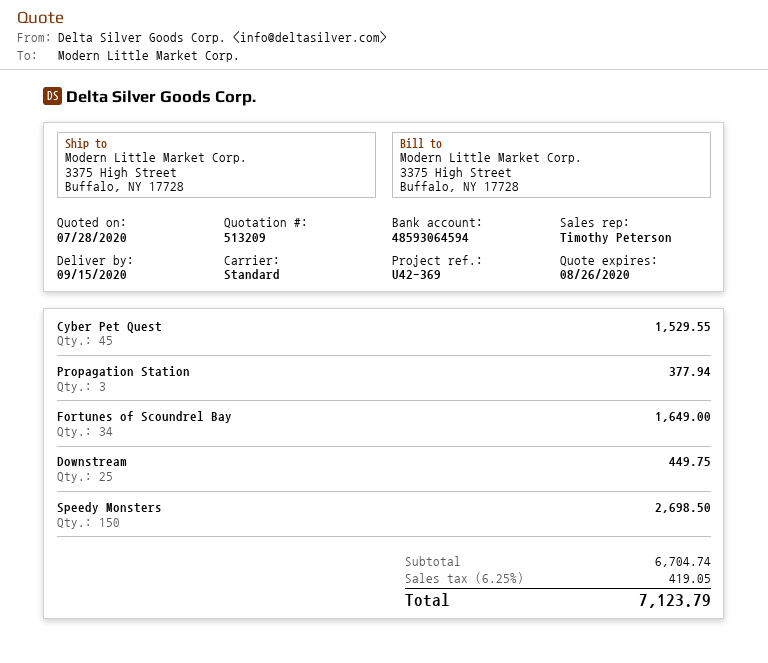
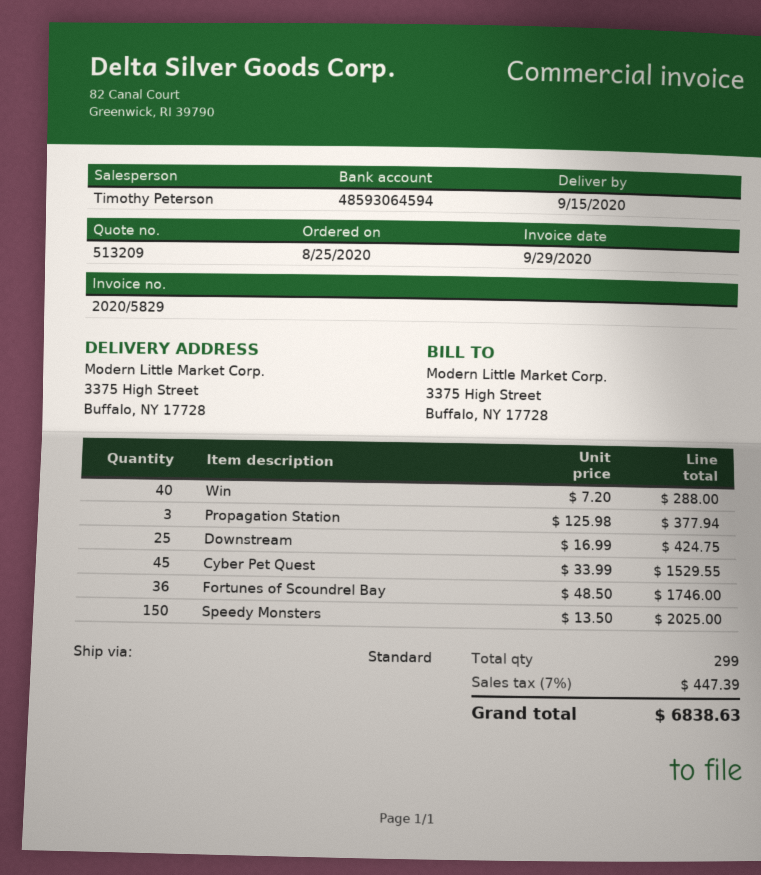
Fortunes of Scoundrel Bay: 34 for 1649.00 -> 36 for 1746.00
Downstream: 25 for 449.75 -> 25 for 424.75
Speedy Monsters: 150 for 2698.50 -> 150 for 2025.00
Win: none -> 40 for 288.00
tax: 6.25% = 419.05 -> 7% = 447.39
total: 7123.79 -> 6838.63

